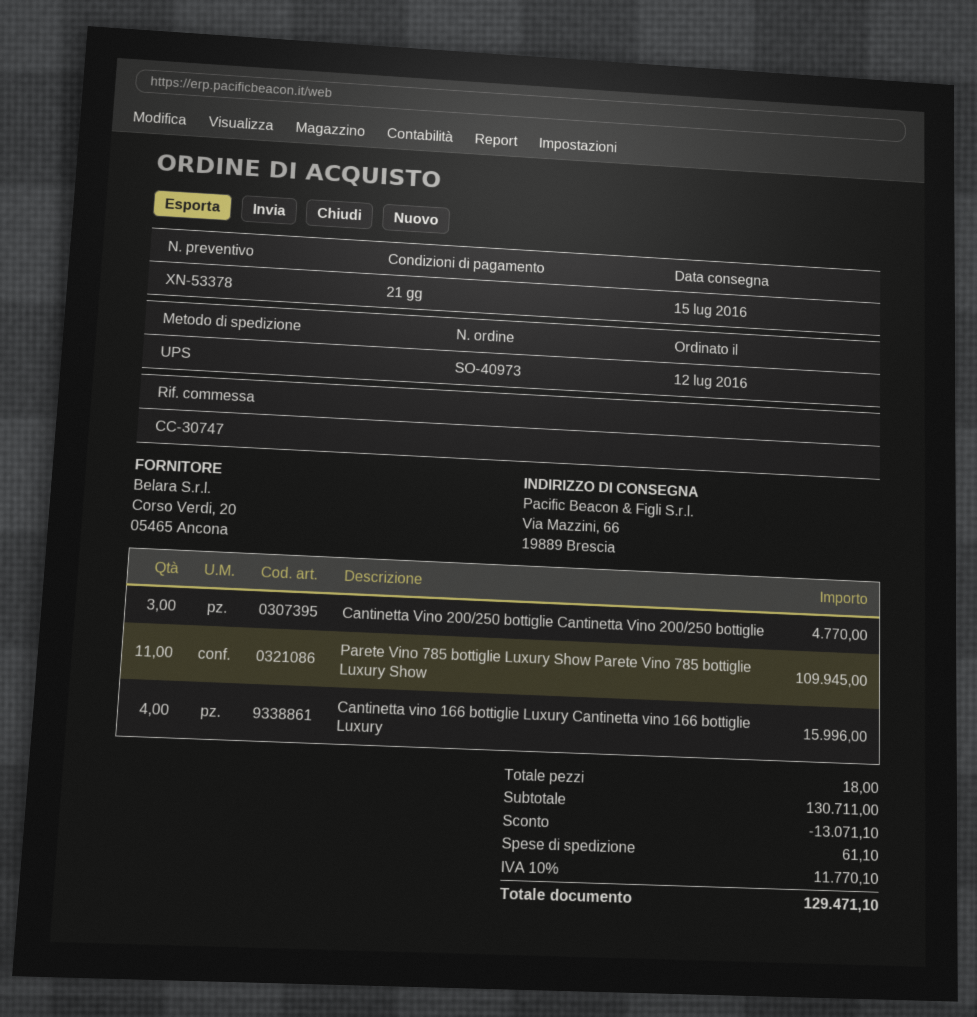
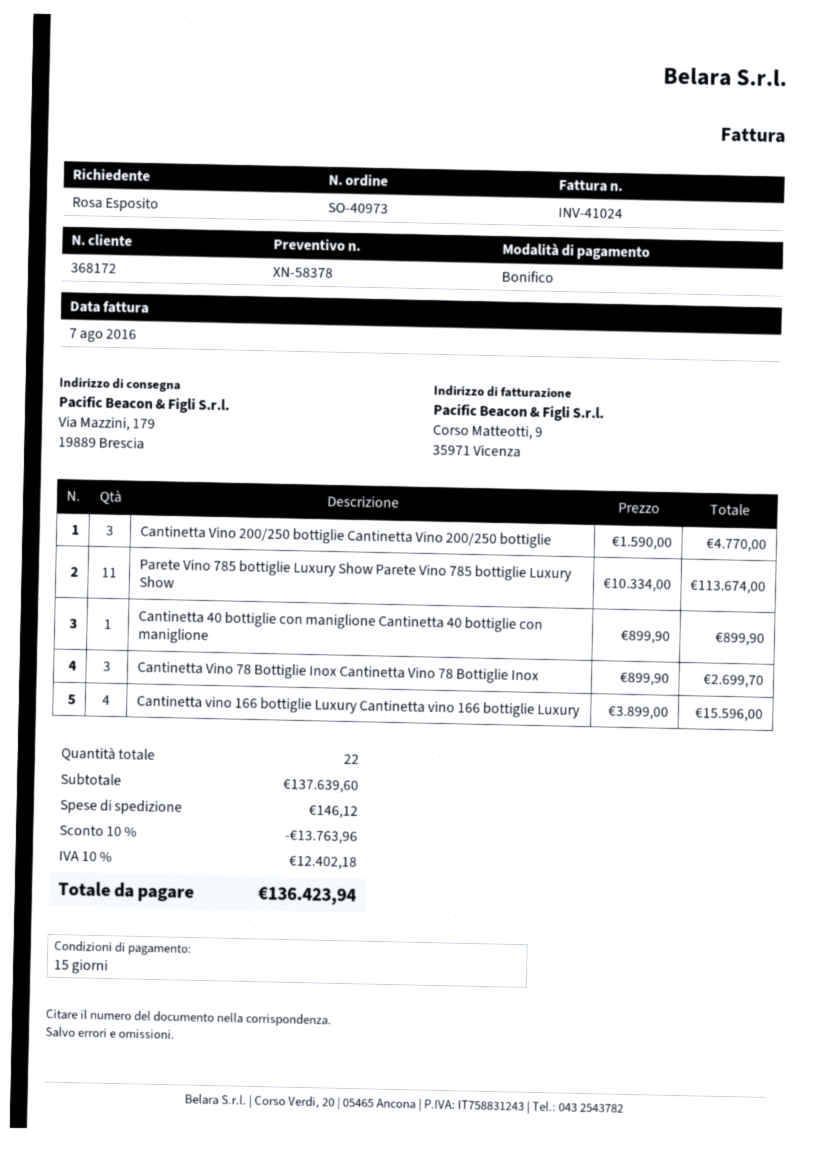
quote number: XN-53378 -> XN-58378
payment terms: 21 days -> 15 days
ship to: Via Mazzini, 66, 19889 Brescia -> Via Mazzini, 179, 19889 Brescia
Parete Vino 785 bottiglie Luxury Show Parete Vino 785 bottiglie Luxury Show: 11 for 109945.00 -> 11 for 113674.00
Cantinetta vino 166 bottiglie Luxury Cantinetta vino 166 bottiglie Luxury: 4 for 15996.00 -> 4 for 15596.00
Cantinetta 40 bottiglie con maniglione Cantinetta 40 bottiglie con maniglione: none -> 1 for 899.90
Cantinetta Vino 78 Bottiglie Inox Cantinetta Vino 78 Bottiglie Inox: none -> 3 for 2699.70
total quantity: 18 -> 22
subtotal: 130711.00 -> 137639.60
discount: 13071.10 -> 13763.96
shipping: 61.10 -> 146.12
tax: 10% = 11770.10 -> 10% = 12402.18
total: 129471.10 -> 136423.94

